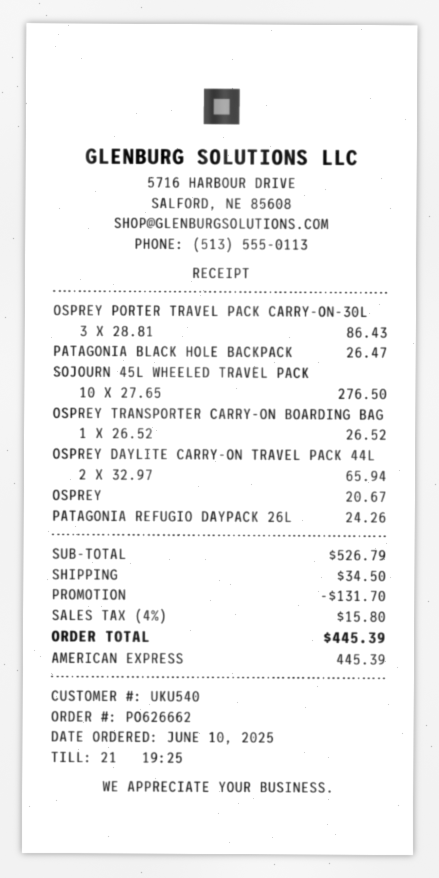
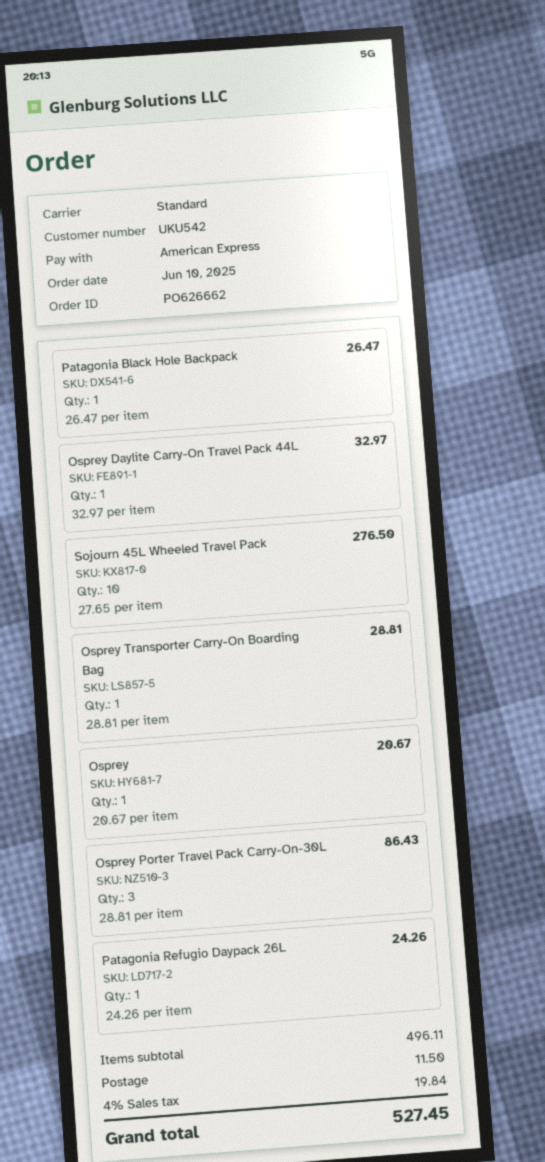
customer number: UKU540 -> UKU542
OSPREY TRANSPORTER CARRY-ON BOARDING BAG: 1 x 26.52 = 26.52 -> 1 x 28.81 = 28.81
OSPREY DAYLITE CARRY-ON TRAVEL PACK 44L: 2 x 32.97 = 65.94 -> 1 x 32.97 = 32.97
subtotal: 526.79 -> 496.11
discount: 131.70 -> none
shipping: 34.50 -> 11.50
tax: 4% = 15.80 -> 4% = 19.84
total: 445.39 -> 527.45

